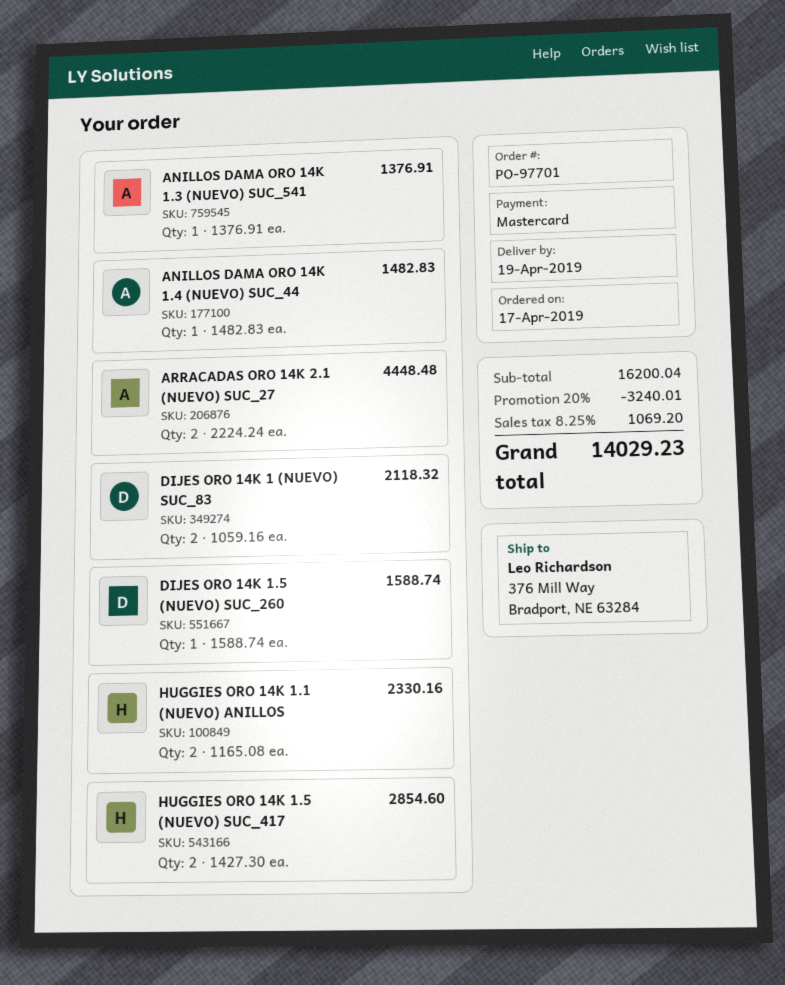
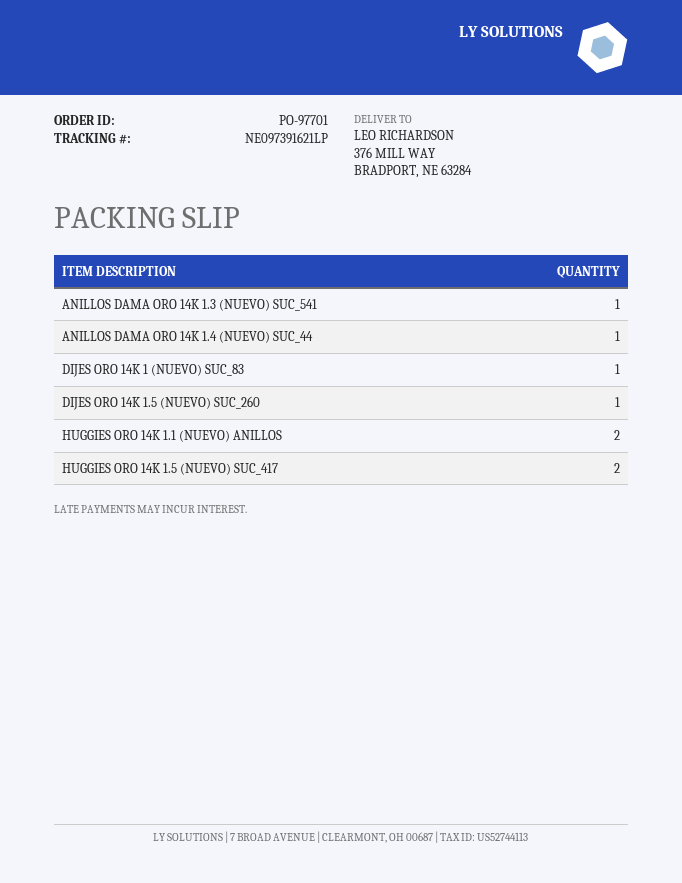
ARRACADAS ORO 14K 2.1 (NUEVO) SUC_27: 2 -> none
DIJES ORO 14K 1 (NUEVO) SUC_83: 2 -> 1

